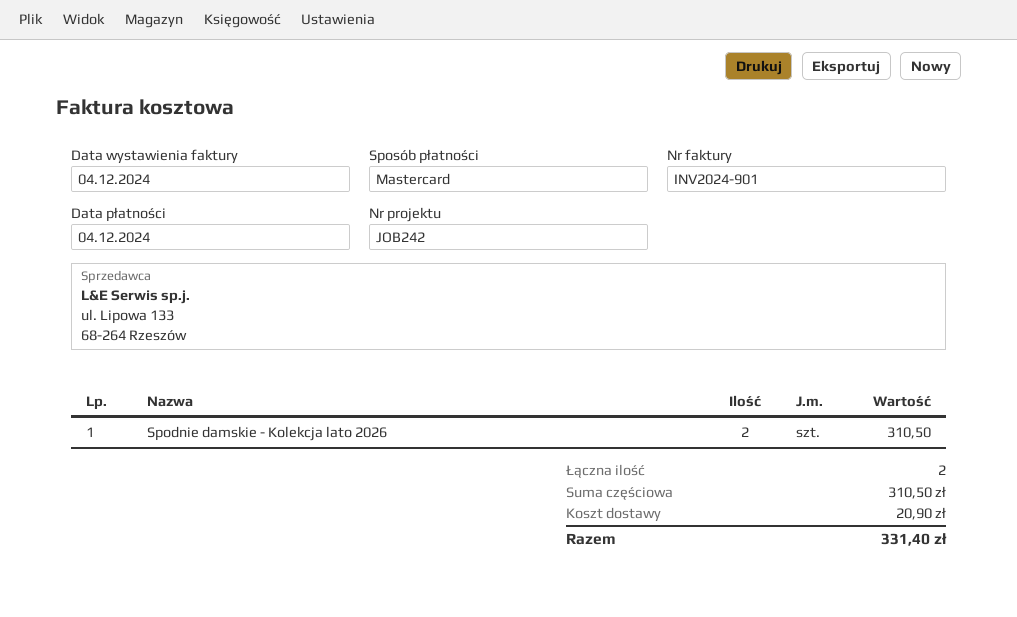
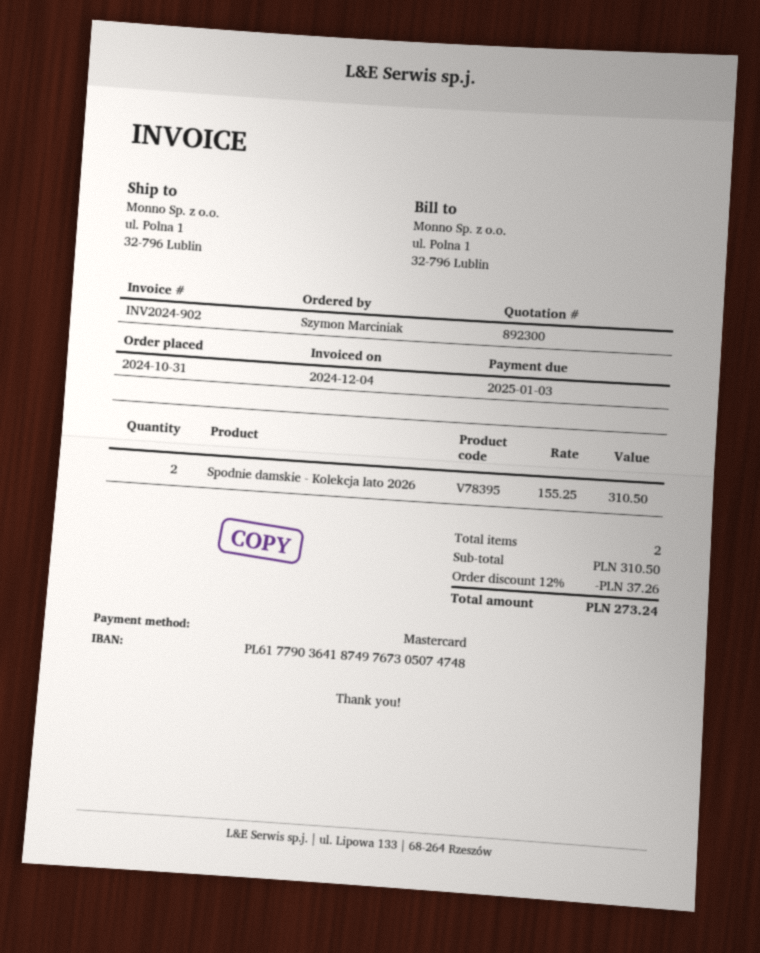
invoice number: INV2024-901 -> INV2024-902
due date: 2024-12-04 -> 2025-01-03
discount: none -> 12% = 37.26
shipping: 20.90 -> none
total: 331.40 -> 273.24

